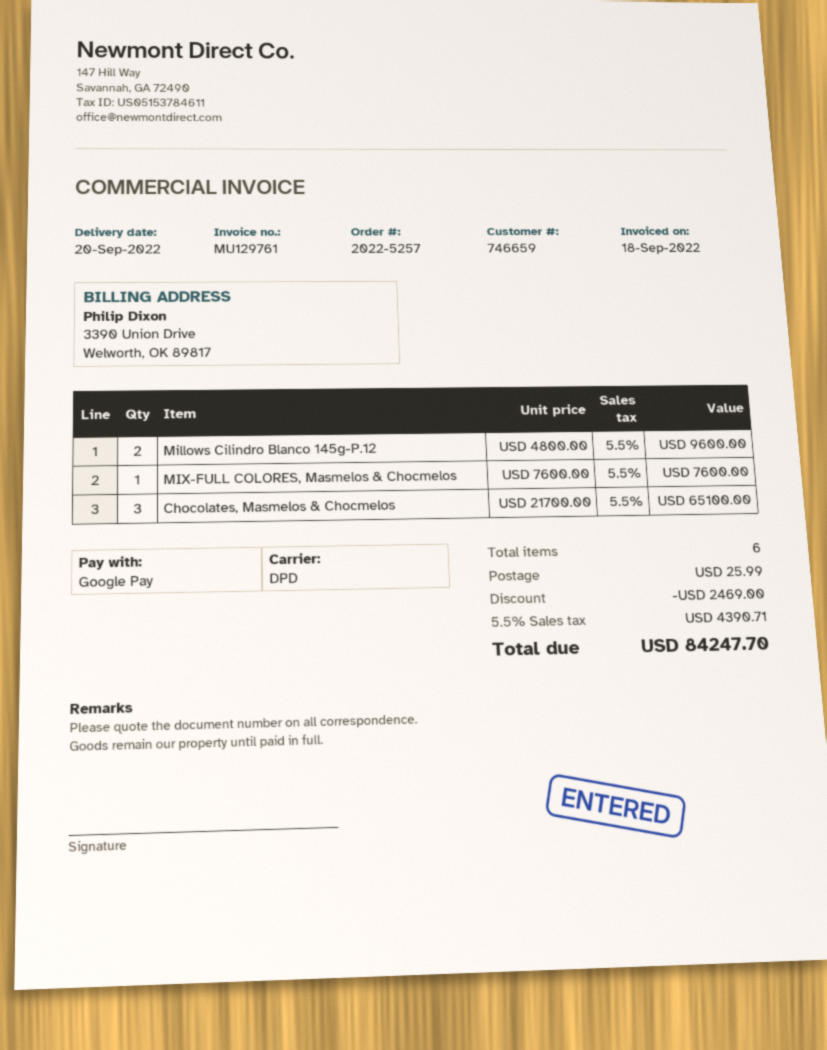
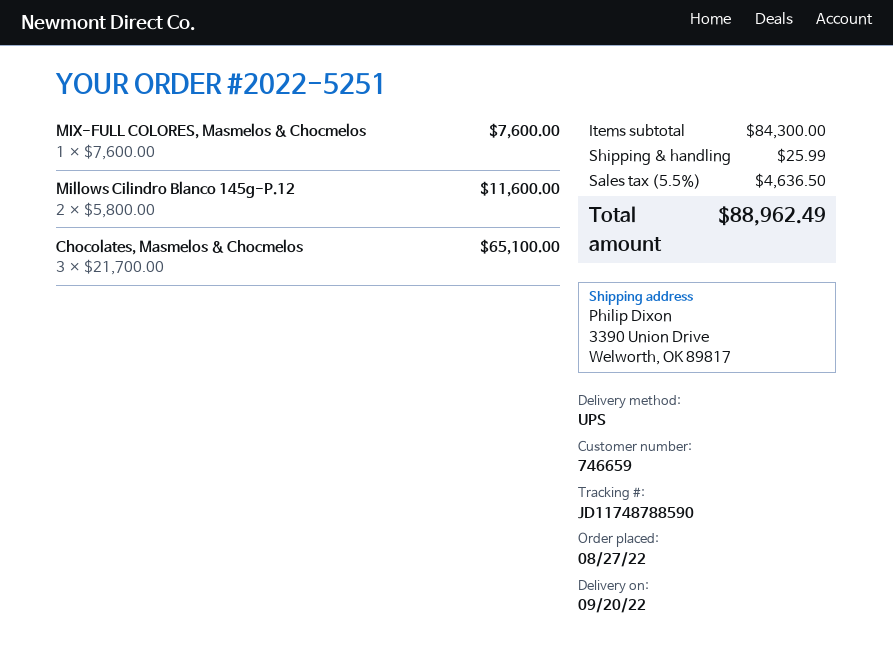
order number: 2022-5257 -> 2022-5251
shipping method: DPD -> UPS
Millows Cilindro Blanco 145g-P.12: 2 x 4800.00 = 9600.00 -> 2 x 5800.00 = 11600.00
discount: 2469.00 -> none
tax: 5.5% = 4390.71 -> 5.5% = 4636.50
total: 84247.70 -> 88962.49

